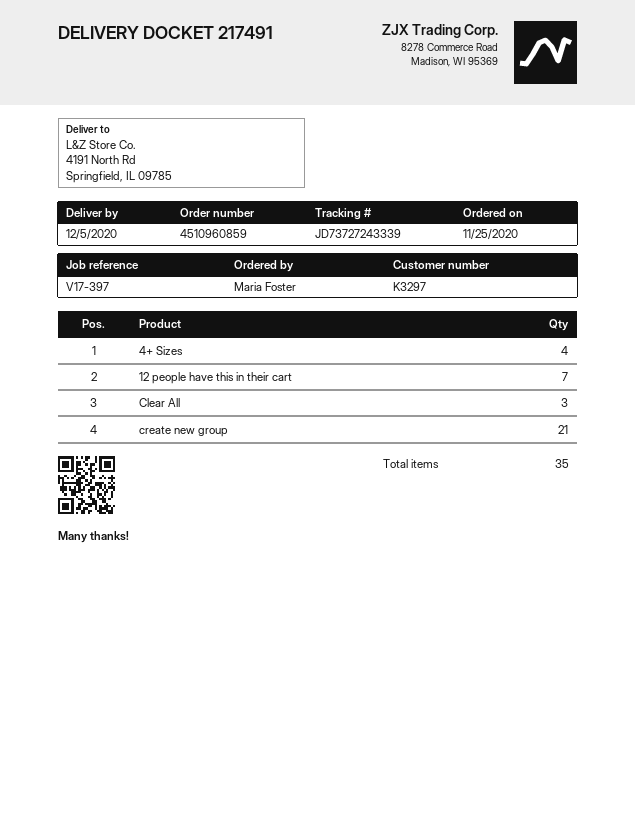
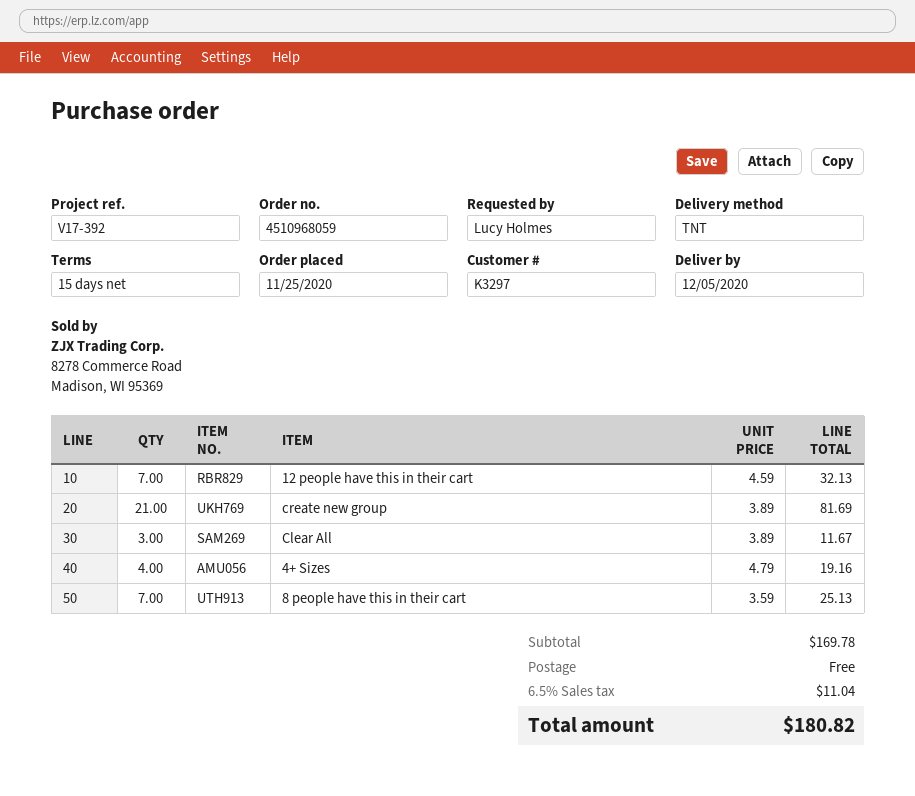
order number: 4510960859 -> 4510968059
reference: V17-397 -> V17-392
ordered by: Maria Foster -> Lucy Holmes
8 people have this in their cart: none -> 7

